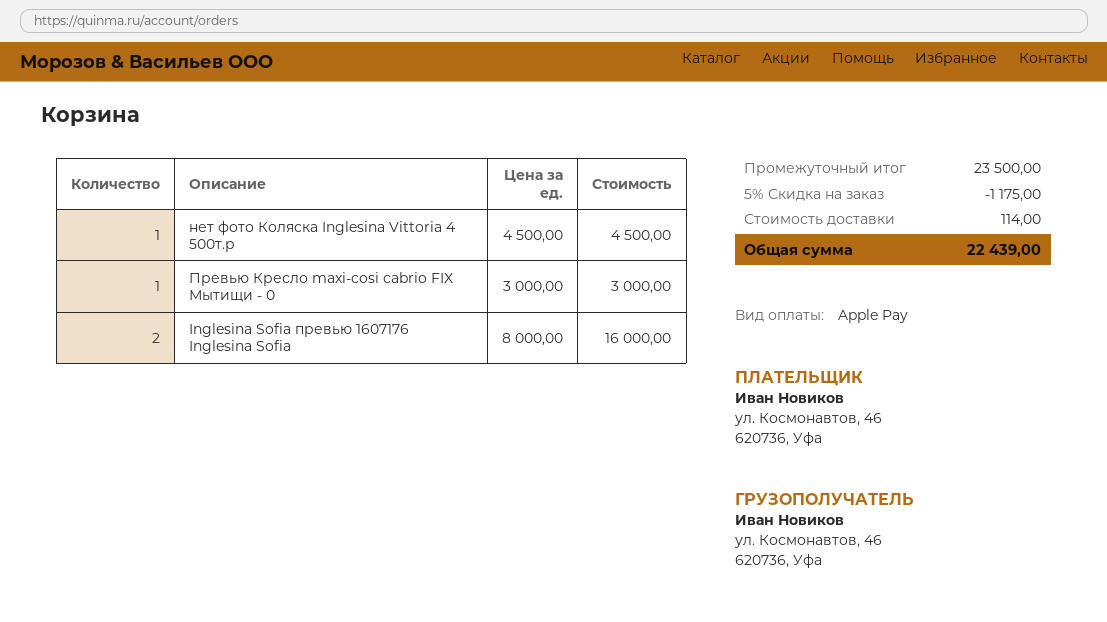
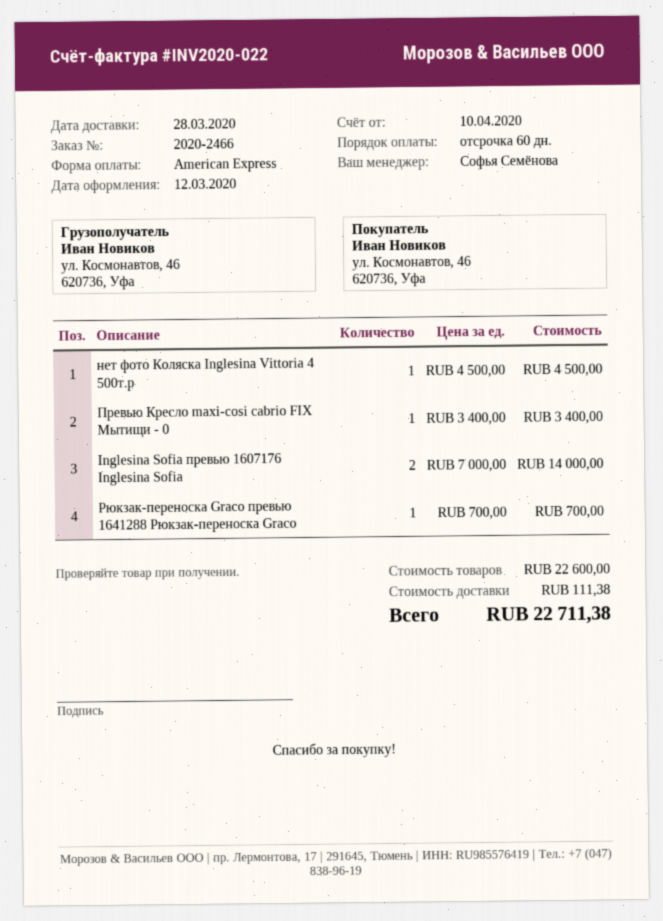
payment method: Apple Pay -> American Express
Превью Кресло maxi-cosi cabrio FIX Мытищи - 0: 1 x 3000.00 = 3000.00 -> 1 x 3400.00 = 3400.00
Inglesina Sofia превью 1607176 Inglesina Sofia: 2 x 8000.00 = 16000.00 -> 2 x 7000.00 = 14000.00
Рюкзак-переноска Graco превью 1641288 Рюкзак-переноска Graco: none -> 1 x 700.00 = 700.00
subtotal: 23500.00 -> 22600.00
discount: 5% = 1175.00 -> none
shipping: 114.00 -> 111.38
total: 22439.00 -> 22711.38

